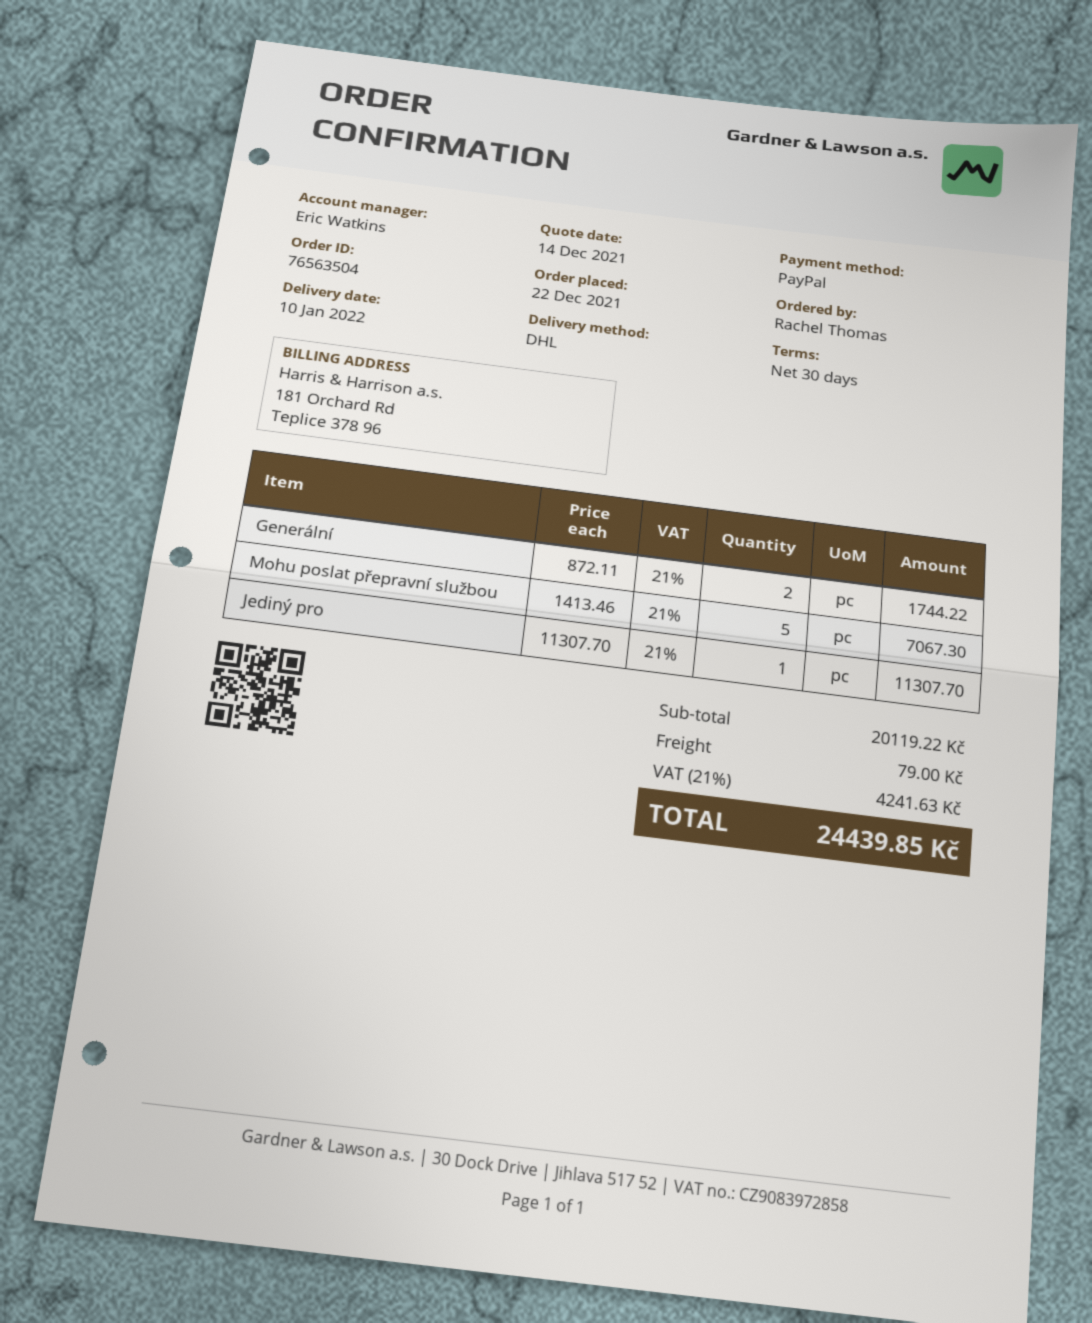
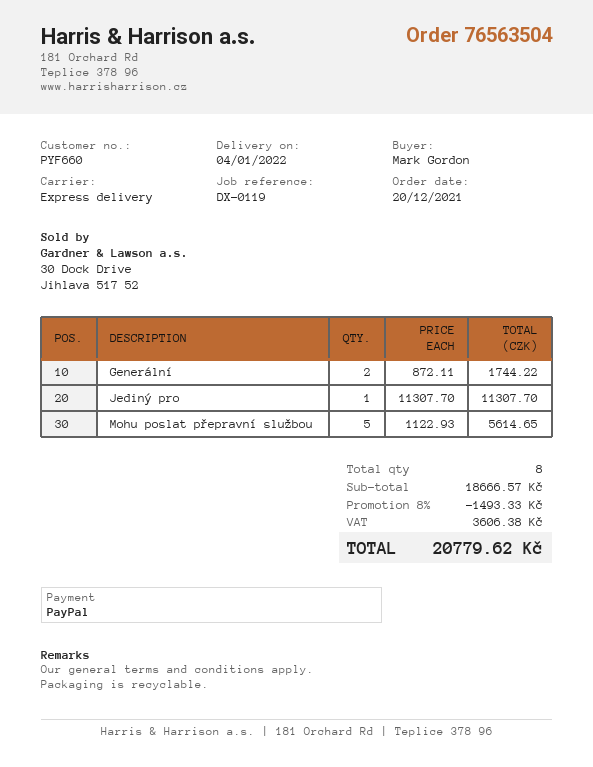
order date: 2021-12-22 -> 2021-12-20
delivery date: 2022-01-10 -> 2022-01-04
ordered by: Rachel Thomas -> Mark Gordon
shipping method: DHL -> express
Mohu poslat přepravní službou: 5 x 1413.46 = 7067.30 -> 5 x 1122.93 = 5614.65
subtotal: 20119.22 -> 18666.57
discount: none -> 8% = 1493.33
shipping: 79.00 -> none
tax: 4241.63 -> 3606.38
total: 24439.85 -> 20779.62

